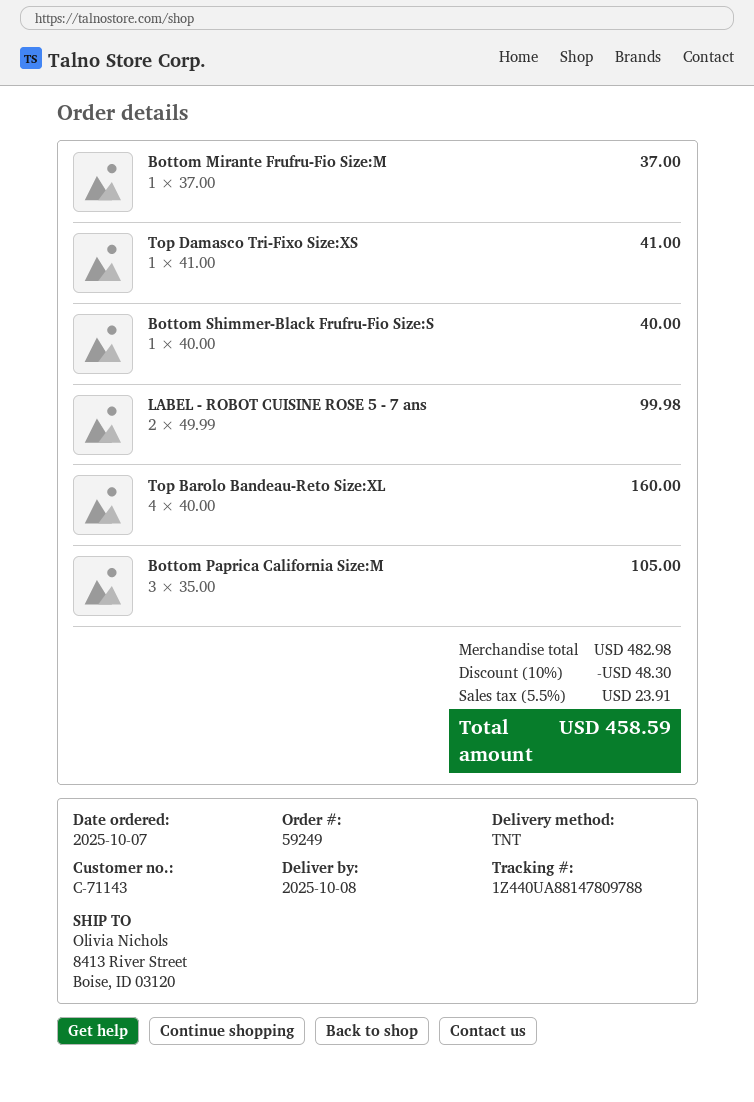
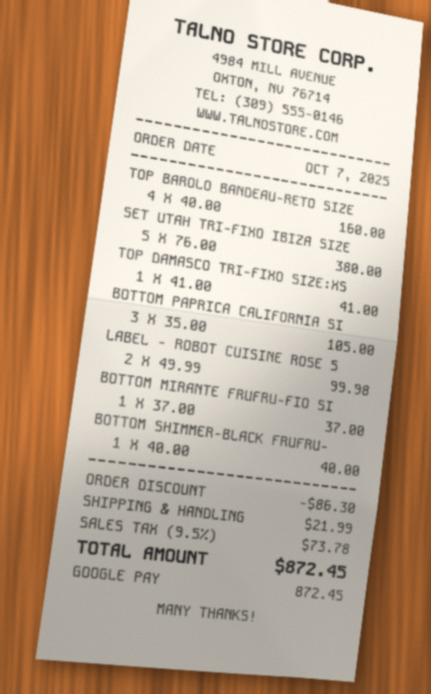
SET UTAH TRI-FIXO IBIZA SIZE: none -> 5 x 76.00 = 380.00
discount: 48.30 -> 86.30
shipping: none -> 21.99
tax: 5.5% = 23.91 -> 9.5% = 73.78
total: 458.59 -> 872.45

